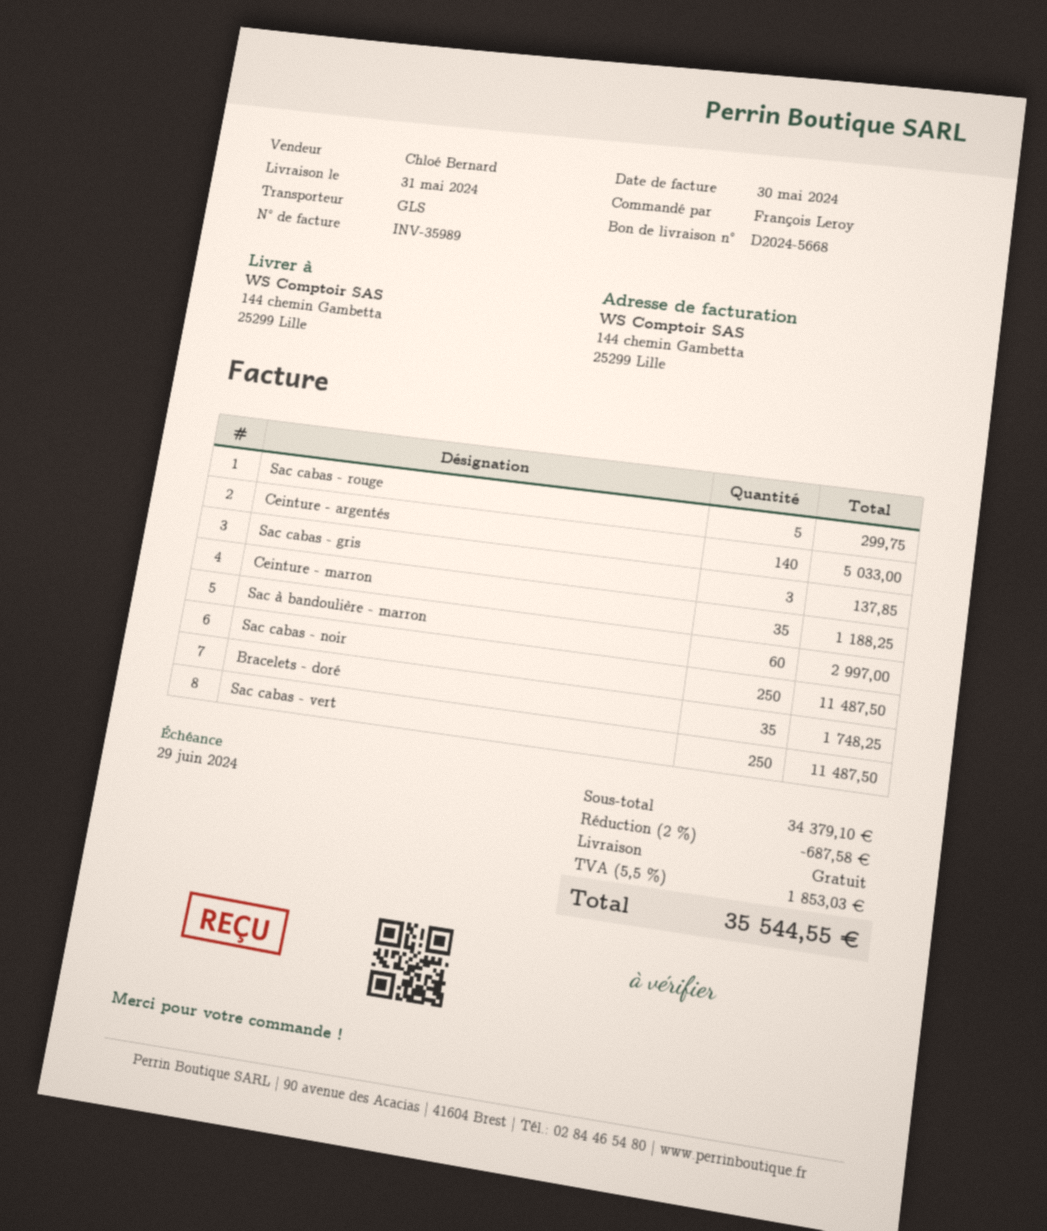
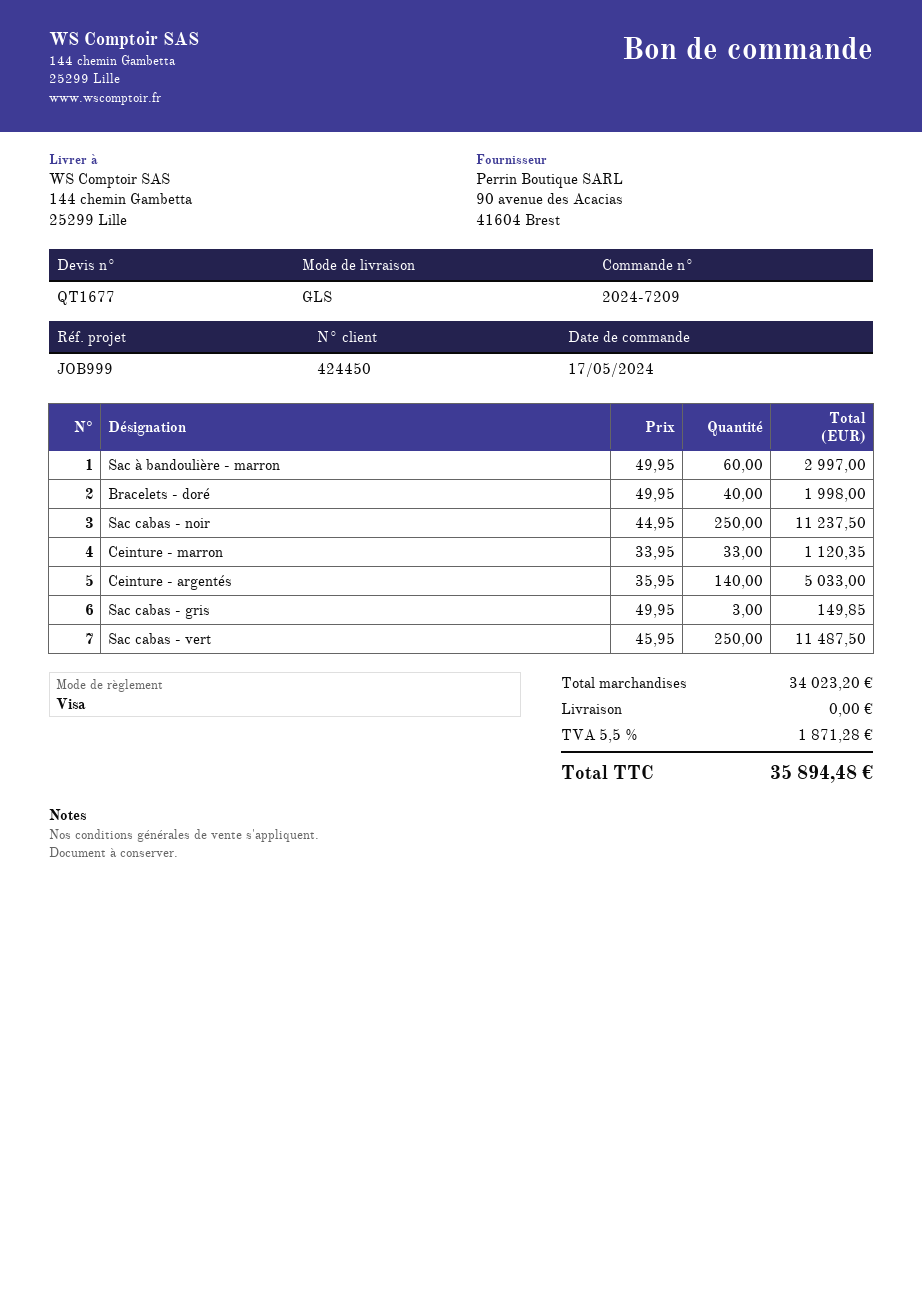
Sac cabas - rouge: 5 for 299.75 -> none
Sac cabas - gris: 3 for 137.85 -> 3 for 149.85
Ceinture - marron: 35 for 1188.25 -> 33 for 1120.35
Sac cabas - noir: 250 for 11487.50 -> 250 for 11237.50
Bracelets - doré: 35 for 1748.25 -> 40 for 1998.00
subtotal: 34379.10 -> 34023.20
discount: 2% = 687.58 -> none
tax: 5.5% = 1853.03 -> 5.5% = 1871.28
total: 35544.55 -> 35894.48

